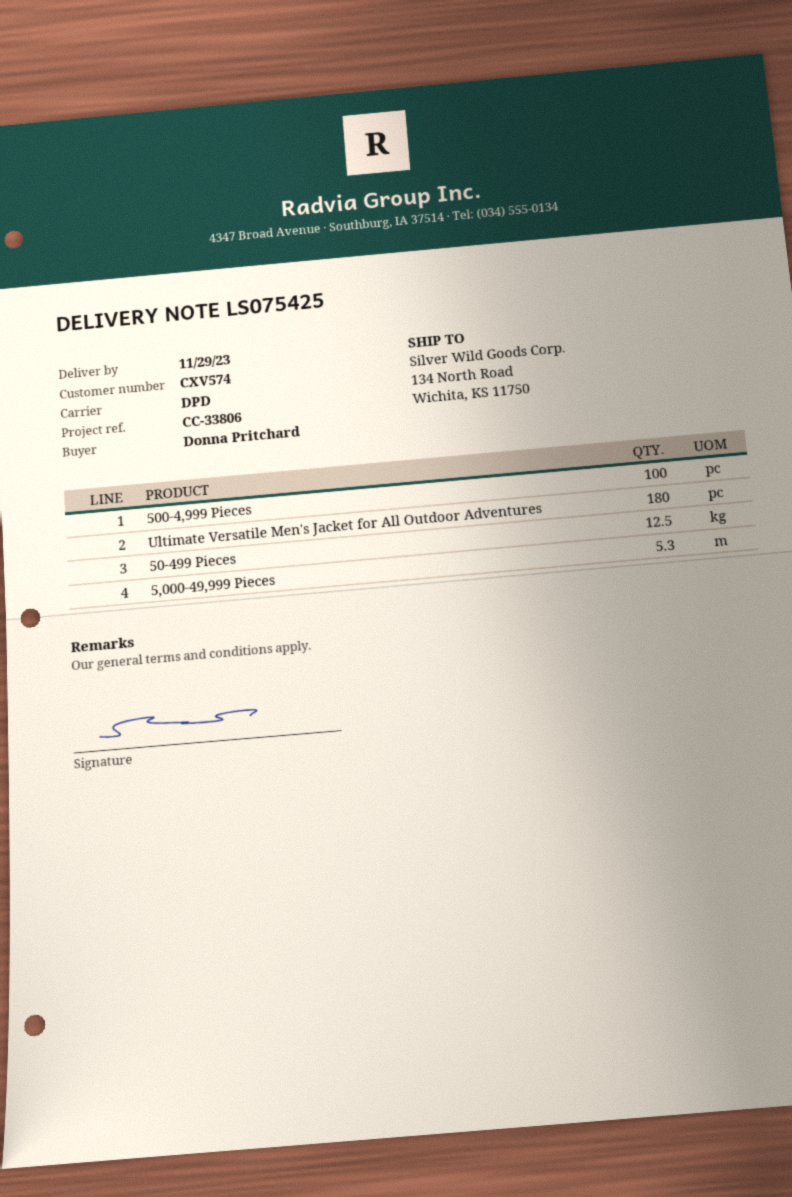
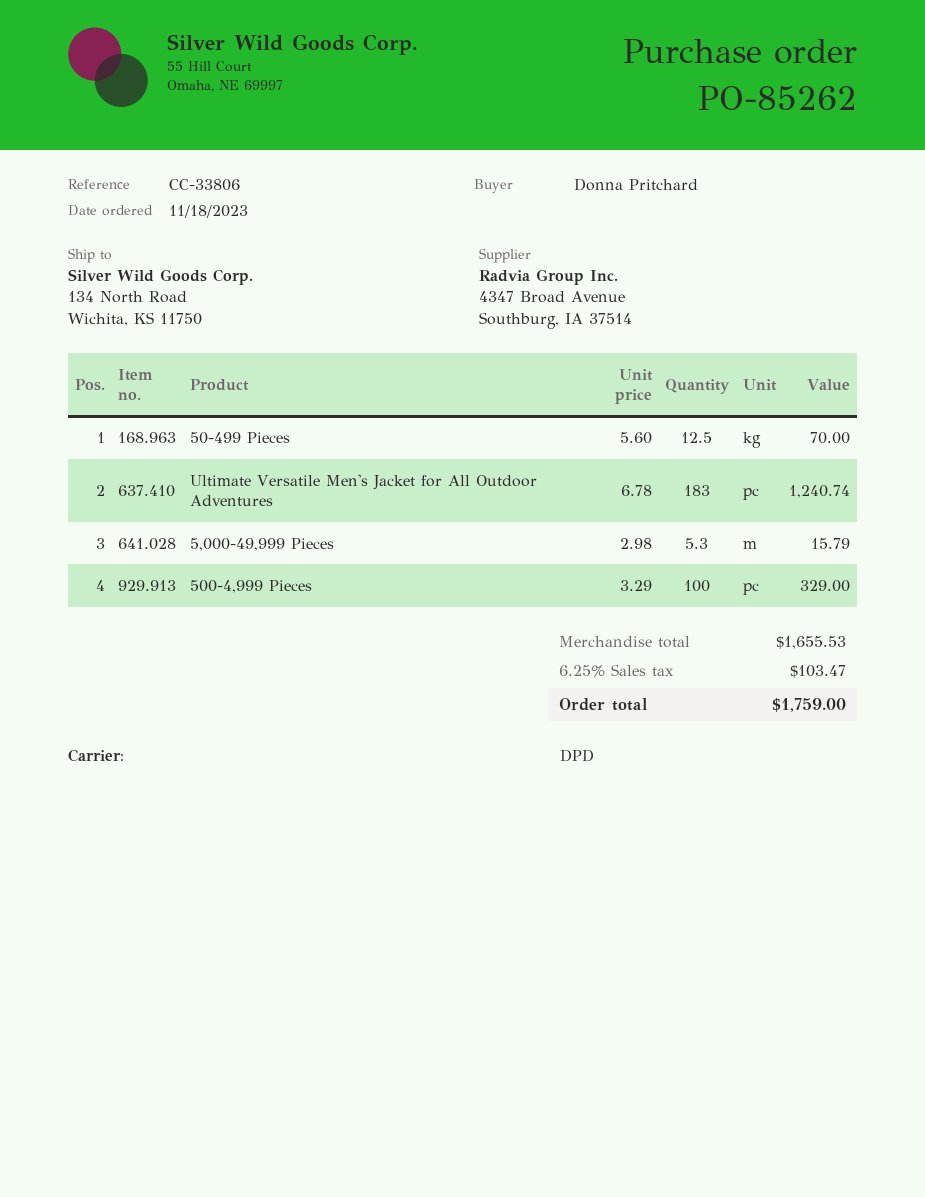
Ultimate Versatile Men's Jacket for All Outdoor Adventures: 180 -> 183

